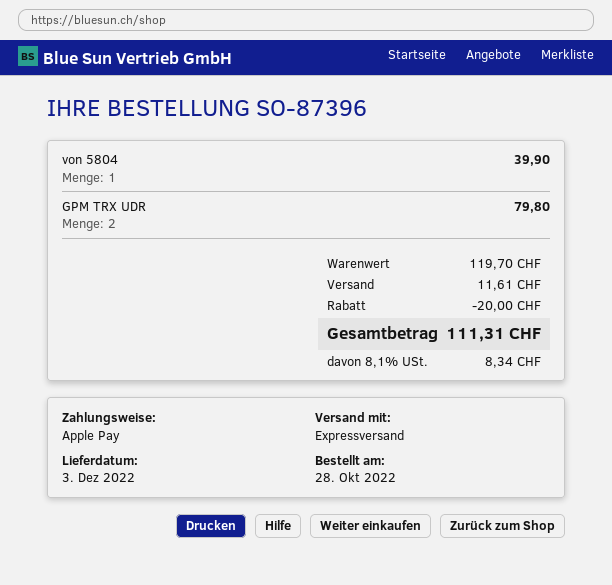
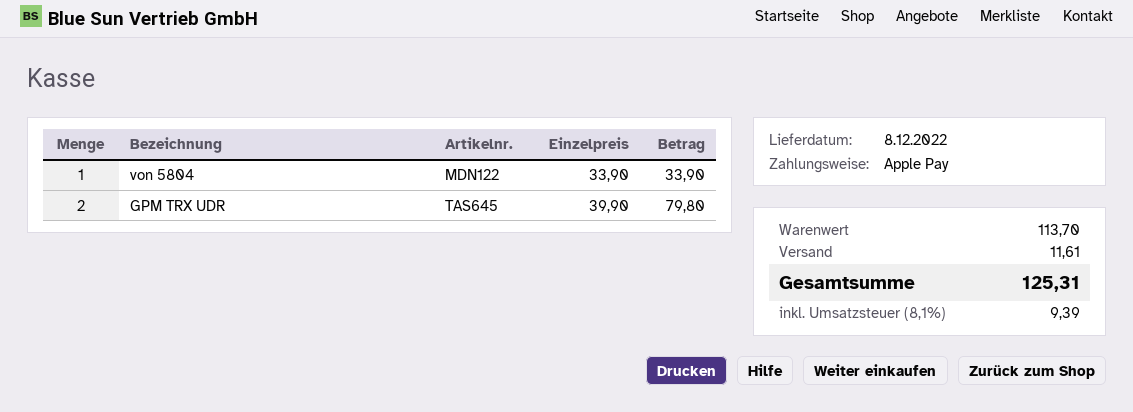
delivery date: 2022-12-03 -> 2022-12-08
von 5804: 1 for 39.90 -> 1 for 33.90
subtotal: 119.70 -> 113.70
discount: 20.00 -> none
tax: 8.1% = 8.34 -> 8.1% = 9.39
total: 111.31 -> 125.31

